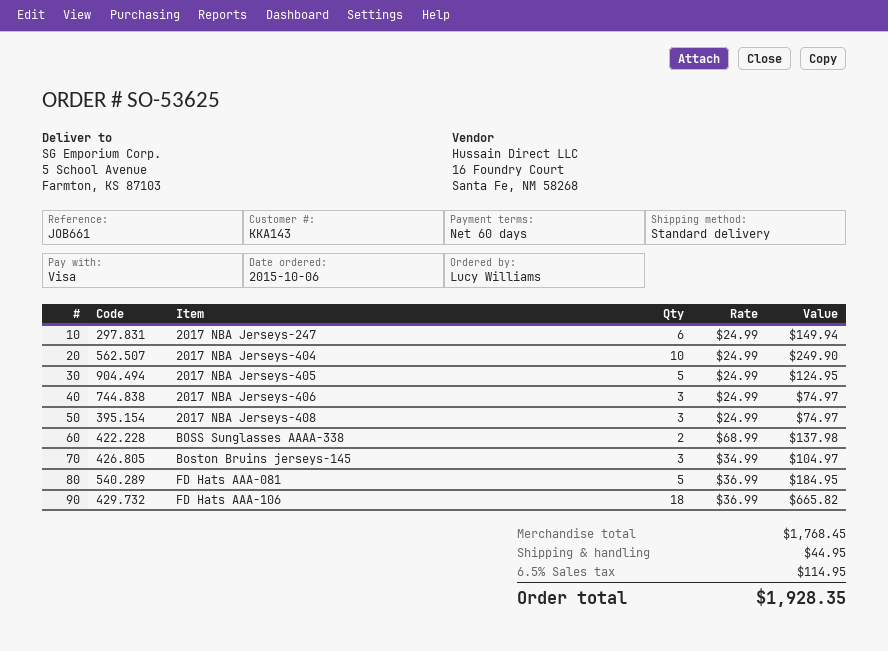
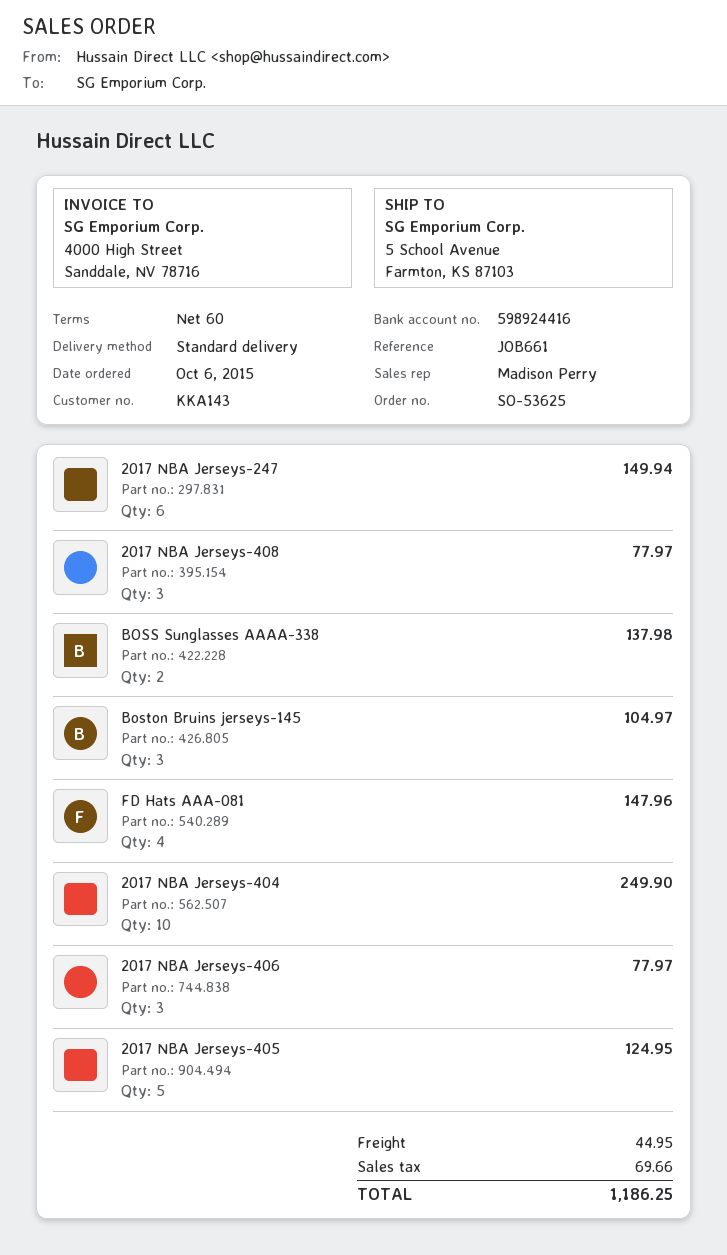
2017 NBA Jerseys-406: 3 for 74.97 -> 3 for 77.97
2017 NBA Jerseys-408: 3 for 74.97 -> 3 for 77.97
FD Hats AAA-081: 5 for 184.95 -> 4 for 147.96
FD Hats AAA-106: 18 for 665.82 -> none
tax: 114.95 -> 69.66
total: 1928.35 -> 1186.25

